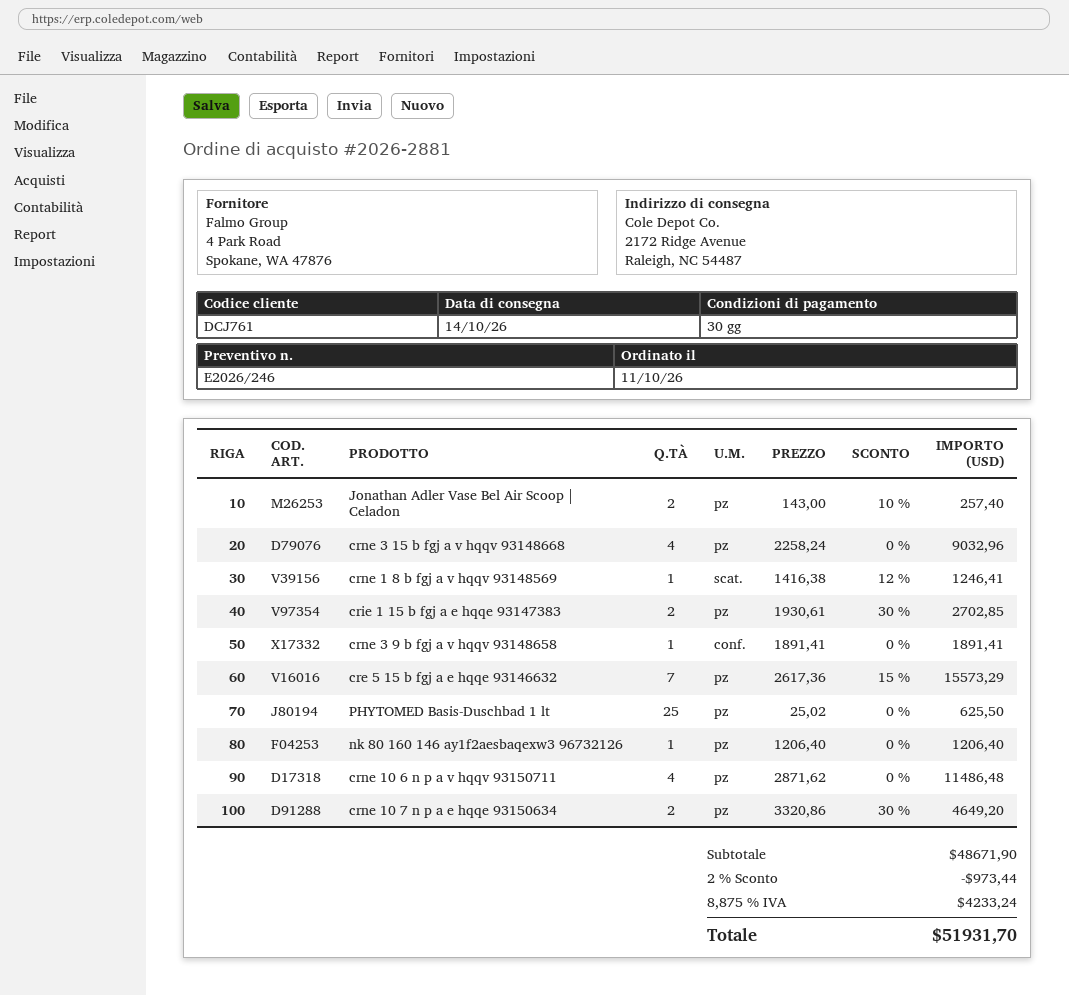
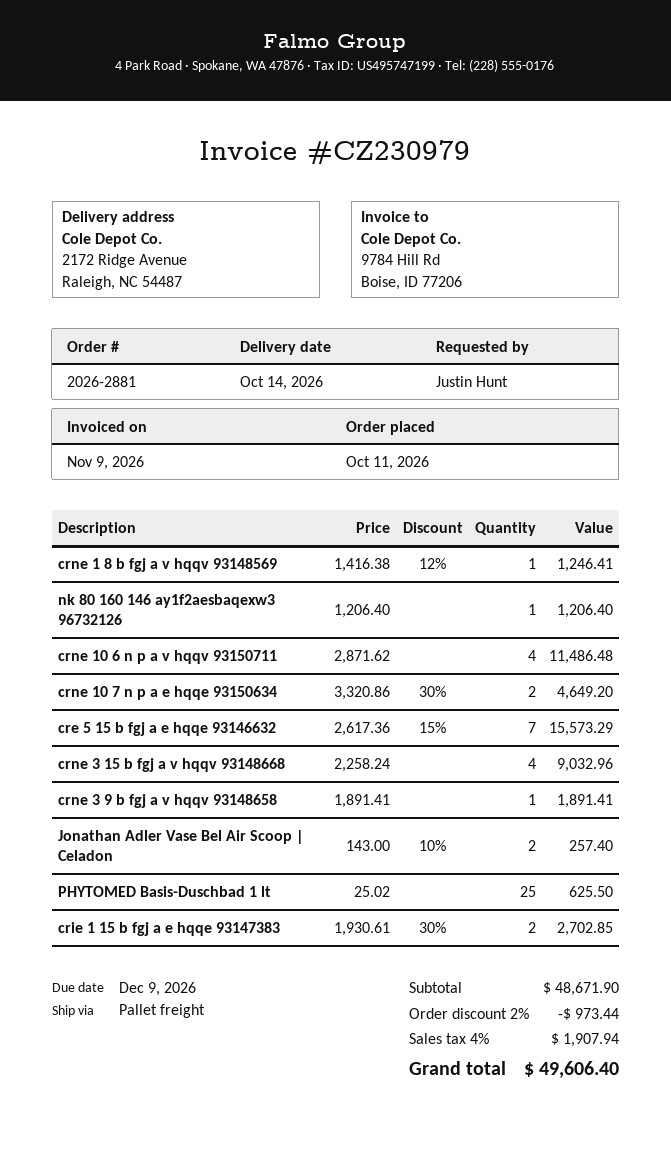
tax: 8.875% = 4233.24 -> 4% = 1907.94
total: 51931.70 -> 49606.40

